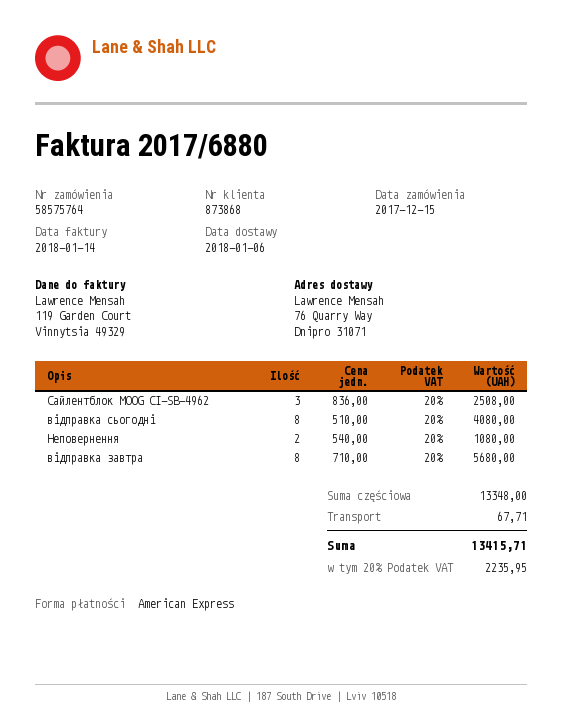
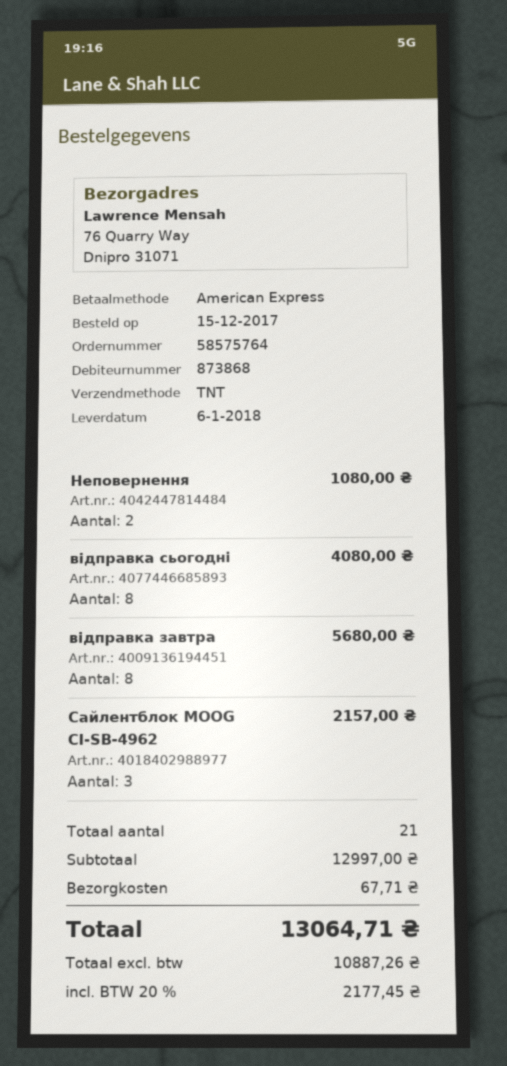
Сайлентблок MOOG CI-SB-4962: 3 for 2508.00 -> 3 for 2157.00
subtotal: 13348.00 -> 12997.00
tax: 20% = 2235.95 -> 20% = 2177.45
total: 13415.71 -> 13064.71

